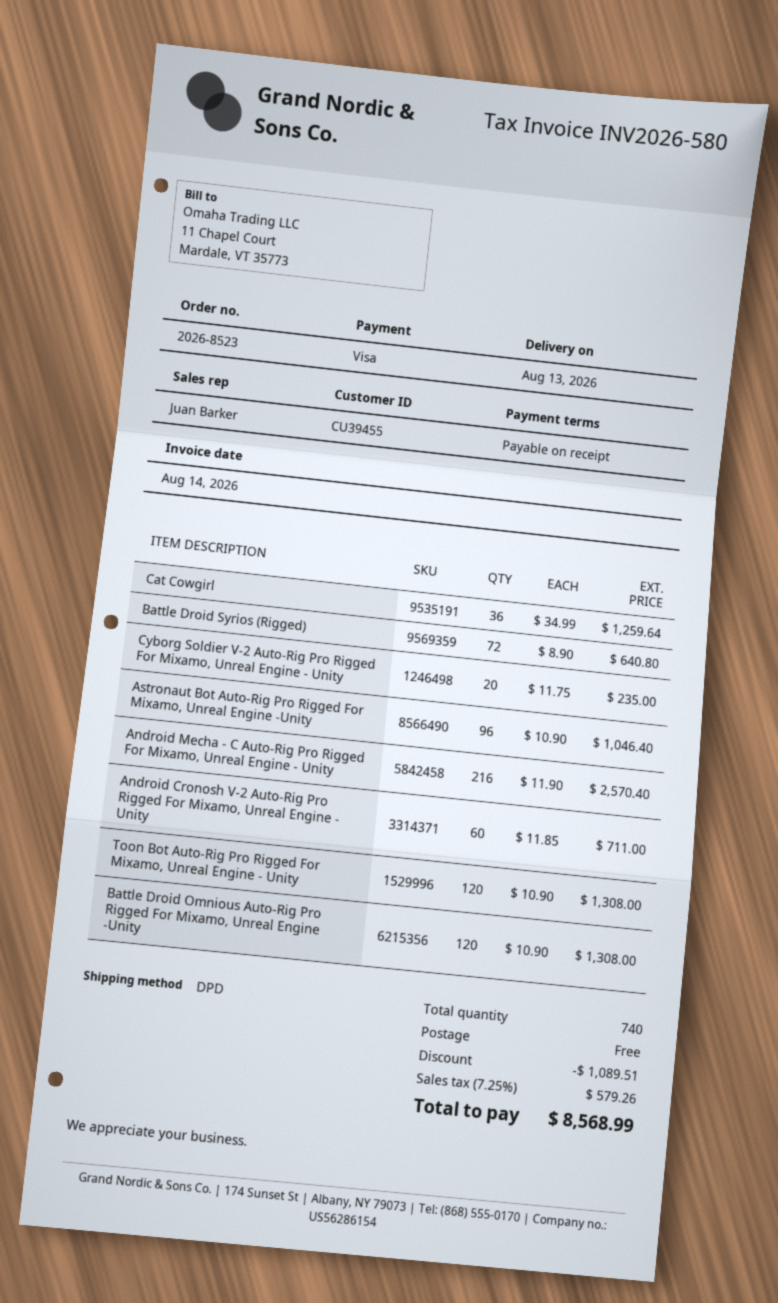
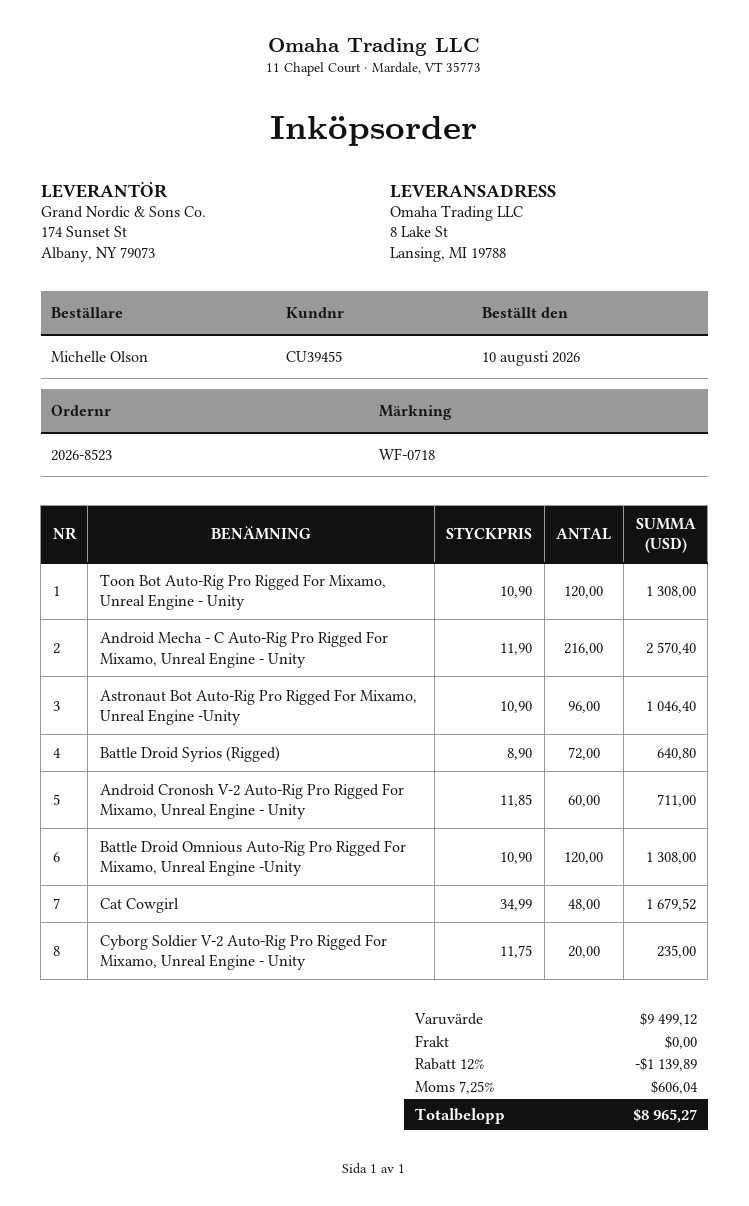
Cat Cowgirl: 36 x 34.99 = 1259.64 -> 48 x 34.99 = 1679.52
discount: 1089.51 -> 1139.89
tax: 7.25% = 579.26 -> 7.25% = 606.04
total: 8568.99 -> 8965.27

